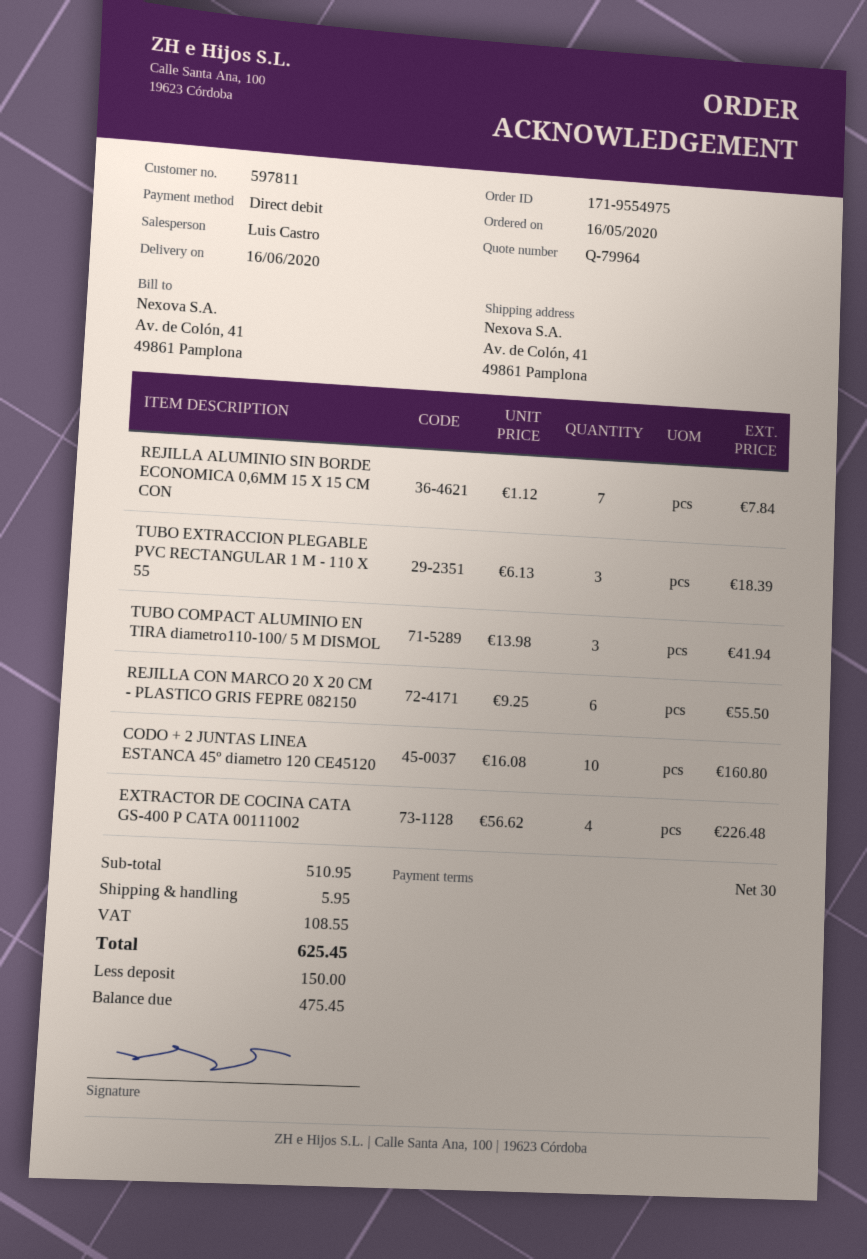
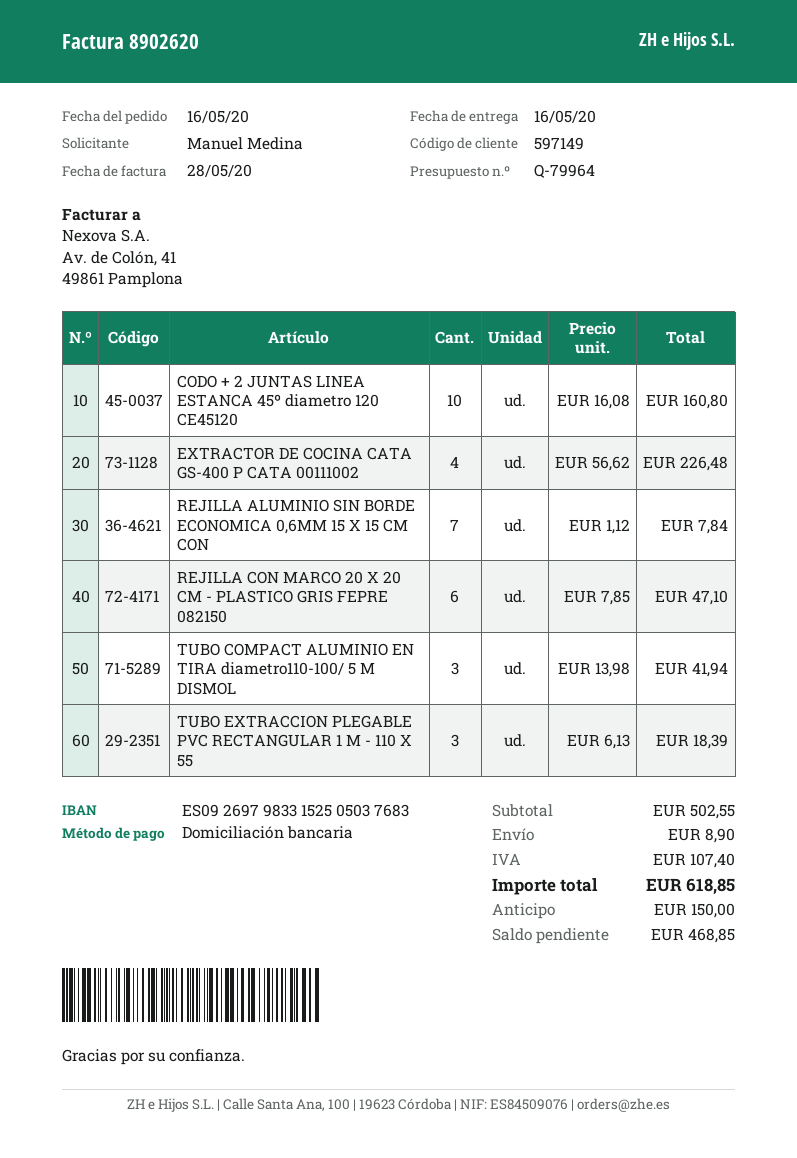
delivery date: 2020-06-16 -> 2020-05-16
customer number: 597811 -> 597149
REJILLA CON MARCO 20 X 20 CM - PLASTICO GRIS FEPRE 082150: 6 x 9.25 = 55.50 -> 6 x 7.85 = 47.10
subtotal: 510.95 -> 502.55
shipping: 5.95 -> 8.90
tax: 108.55 -> 107.40
total: 625.45 -> 618.85
balance: 475.45 -> 468.85

